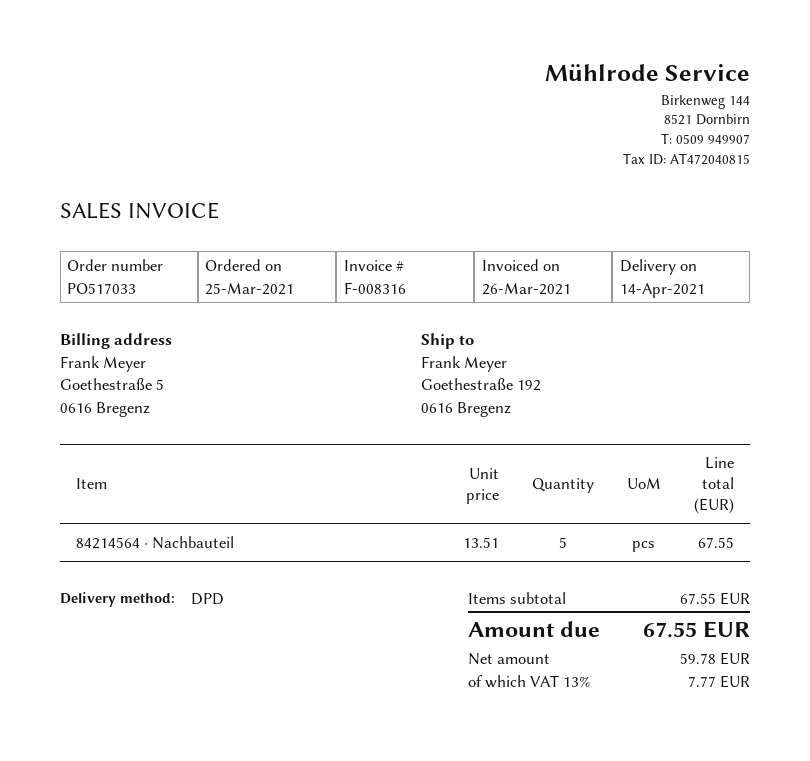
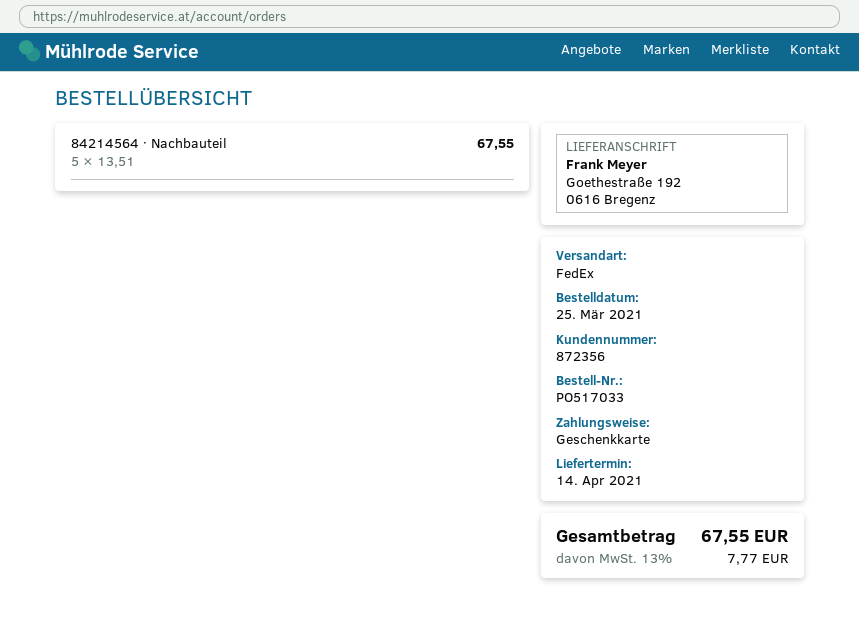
shipping method: DPD -> FedEx

